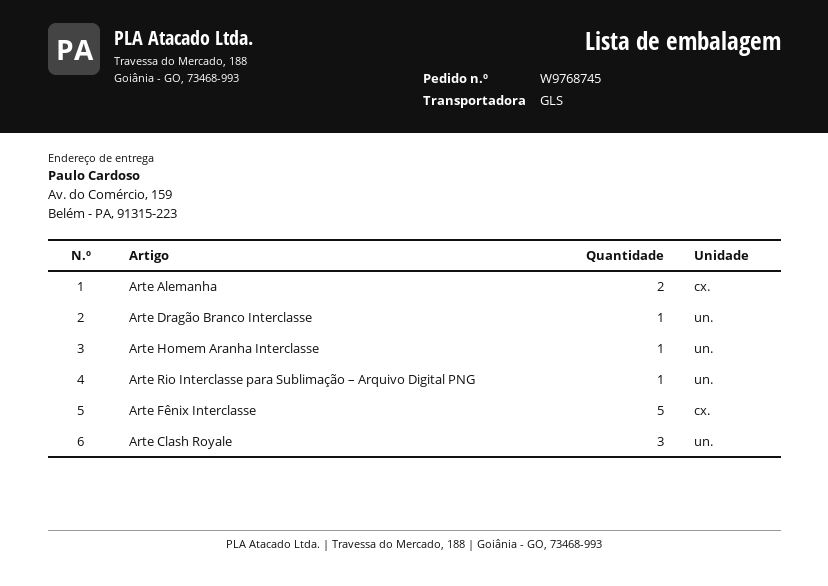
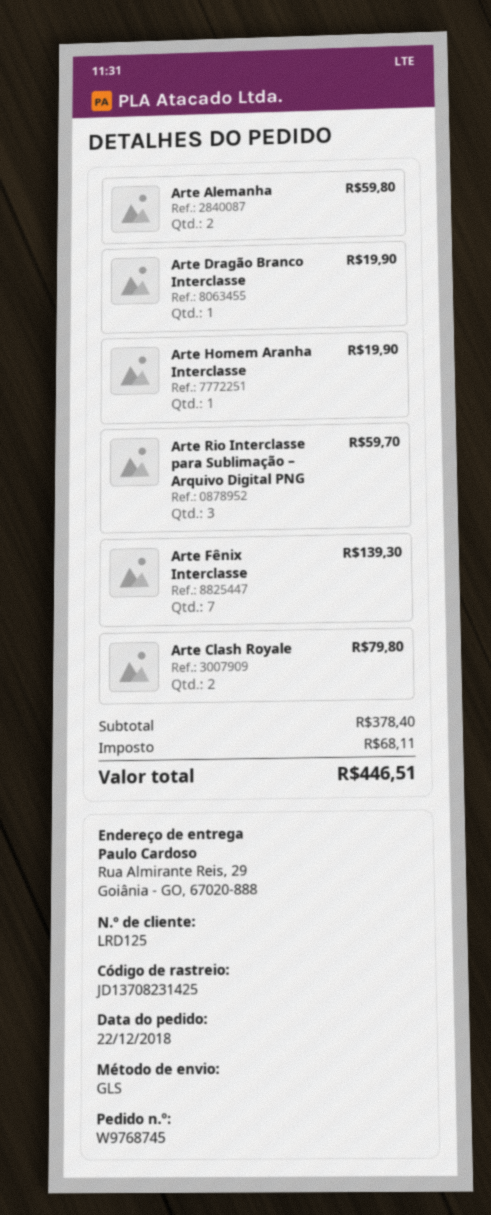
ship to: Av. do Comércio, 159, Belém - PA, 91315-223 -> Rua Almirante Reis, 29, Goiânia - GO, 67020-888
Arte Rio Interclasse para Sublimação – Arquivo Digital PNG: 1 -> 3
Arte Fênix Interclasse: 5 -> 7
Arte Clash Royale: 3 -> 2

